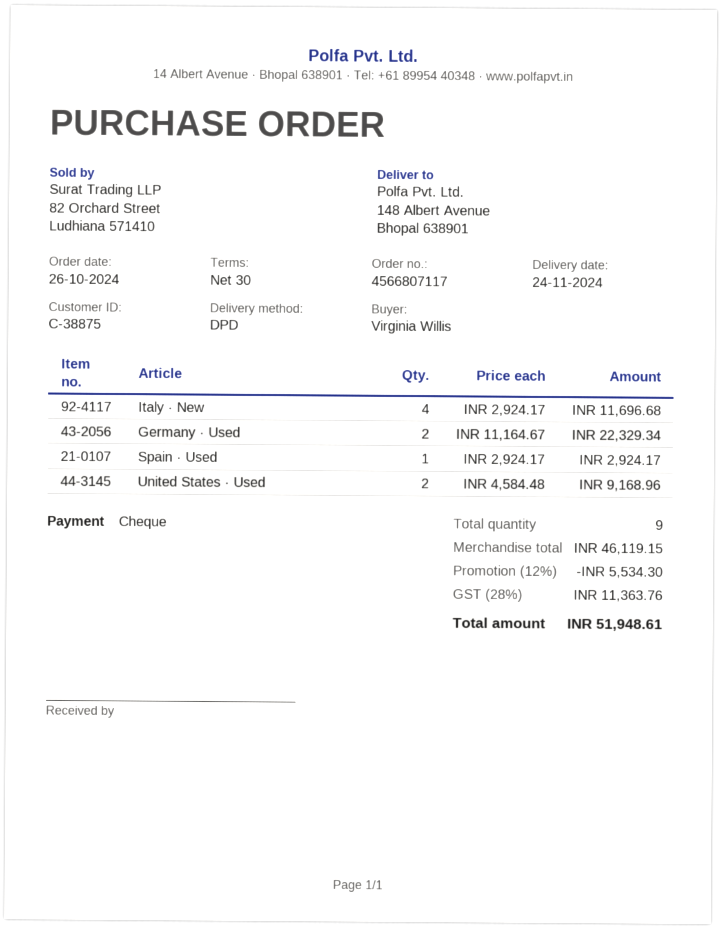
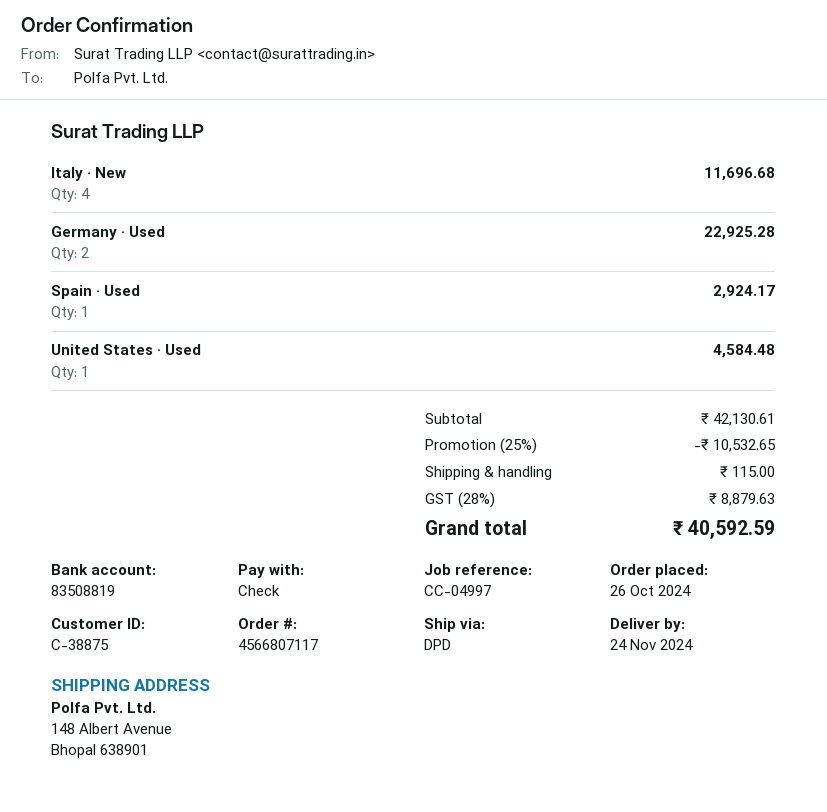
Germany · Used: 2 for 22329.34 -> 2 for 22925.28
United States · Used: 2 for 9168.96 -> 1 for 4584.48
subtotal: 46119.15 -> 42130.61
discount: 12% = 5534.30 -> 25% = 10532.65
shipping: none -> 115.00
tax: 28% = 11363.76 -> 28% = 8879.63
total: 51948.61 -> 40592.59

